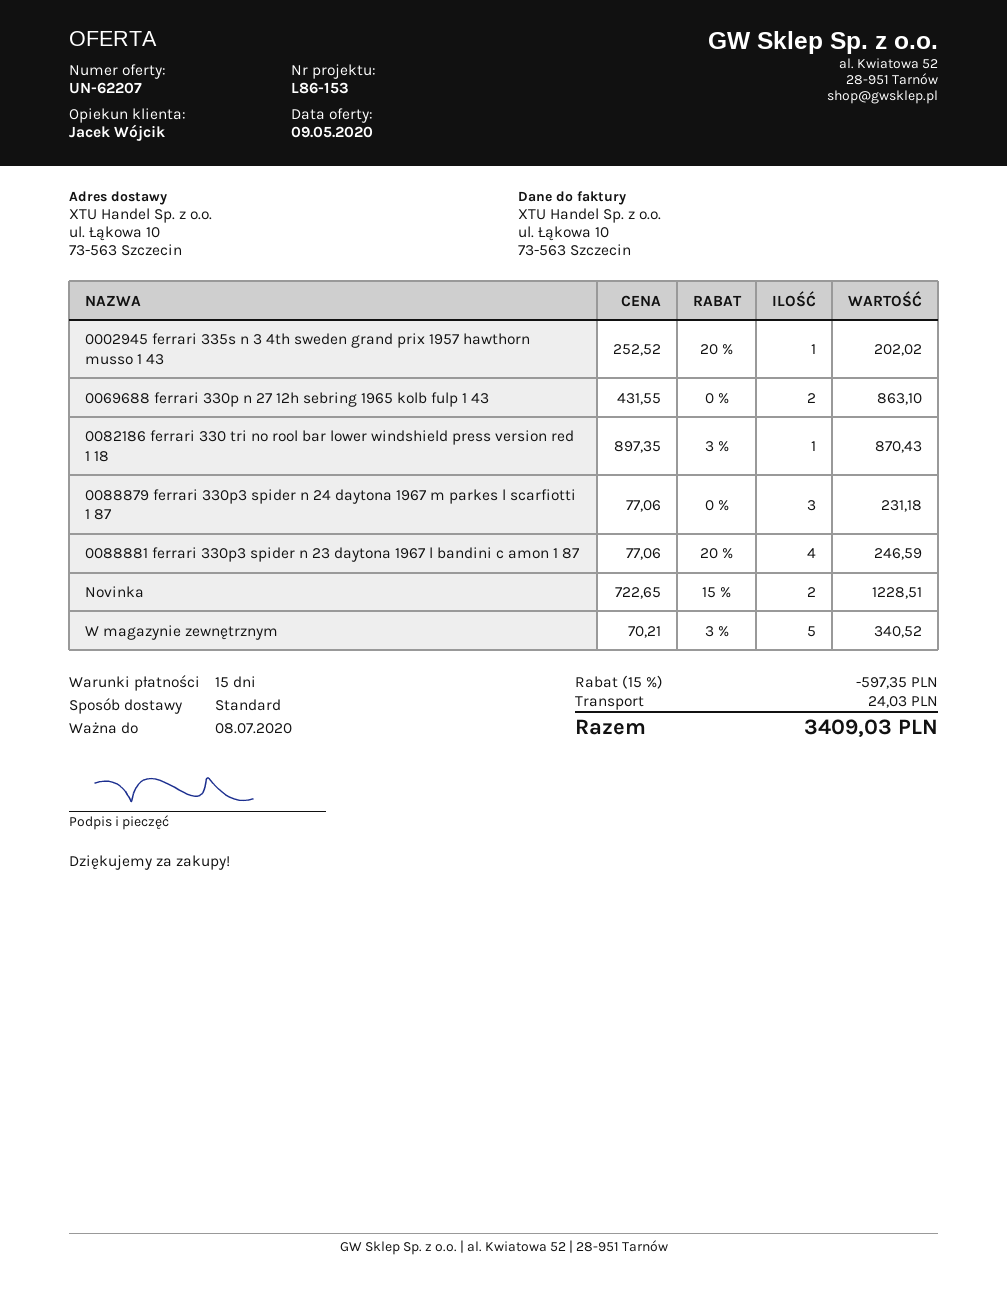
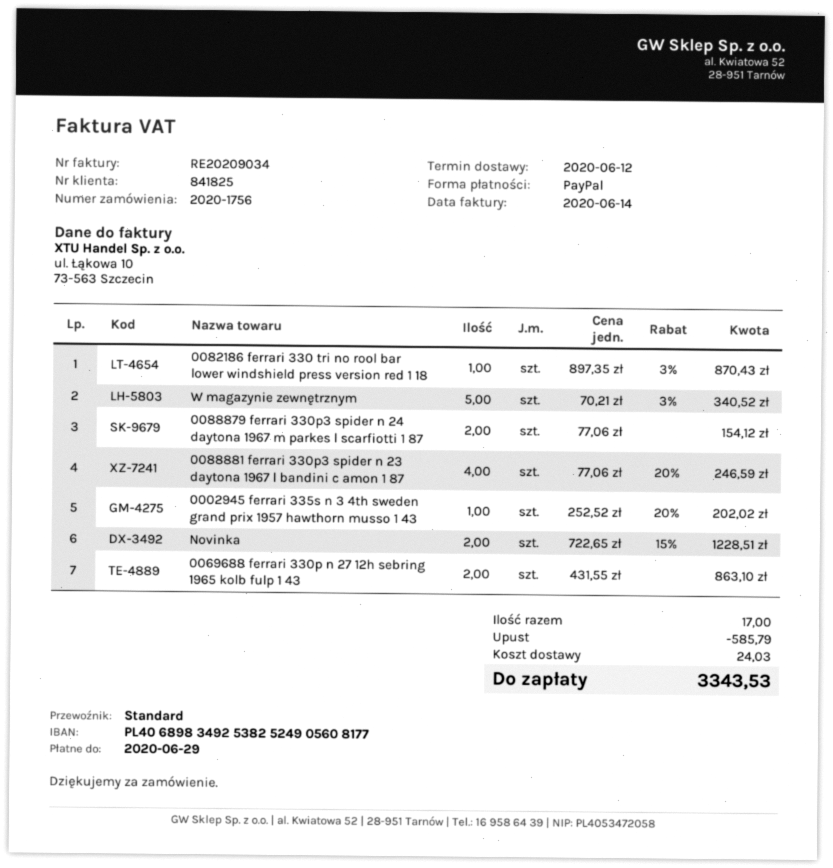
0088879 ferrari 330p3 spider n 24 daytona 1967 m parkes l scarfiotti 1 87: 3 x 77.06 = 231.18 -> 2 x 77.06 = 154.12
discount: 597.35 -> 585.79
total: 3409.03 -> 3343.53

